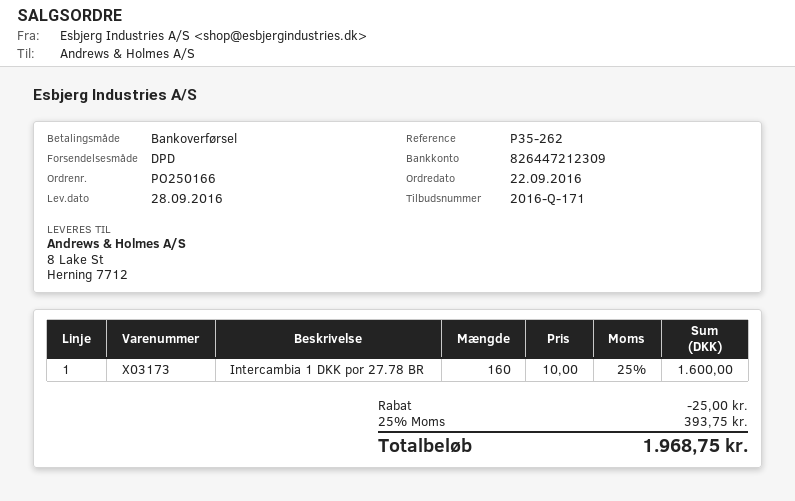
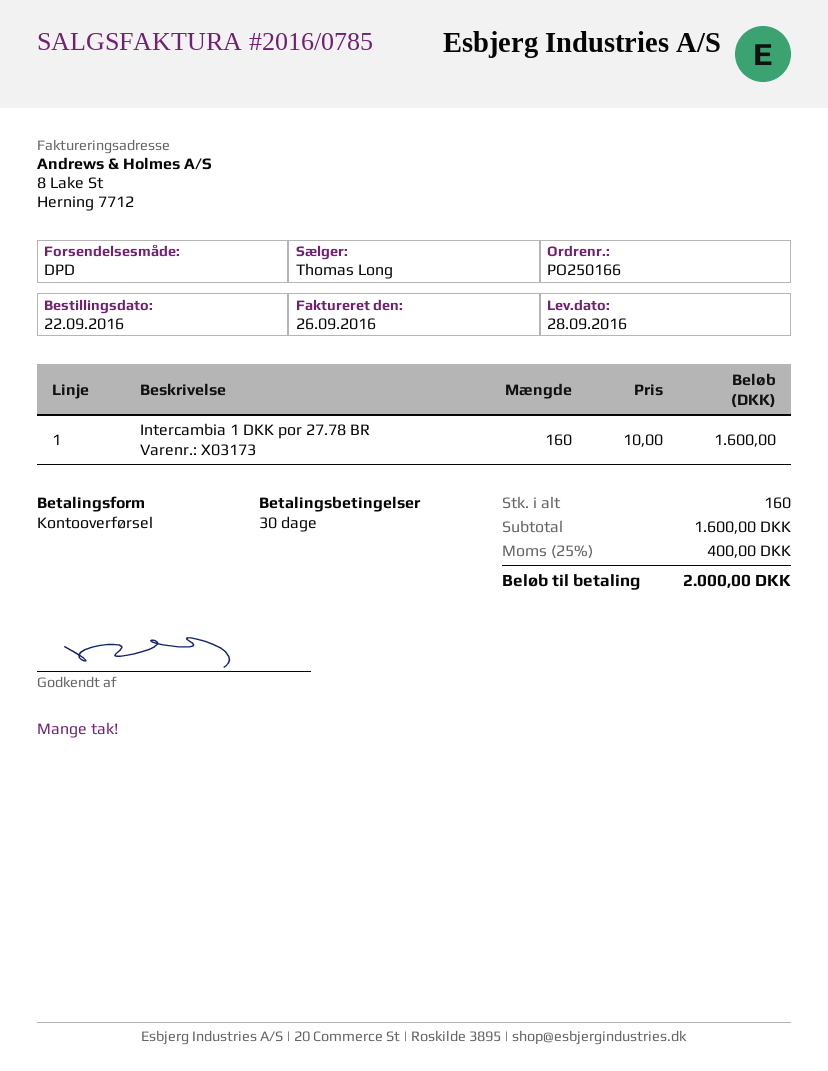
discount: 25.00 -> none
tax: 25% = 393.75 -> 25% = 400.00
total: 1968.75 -> 2000.00

